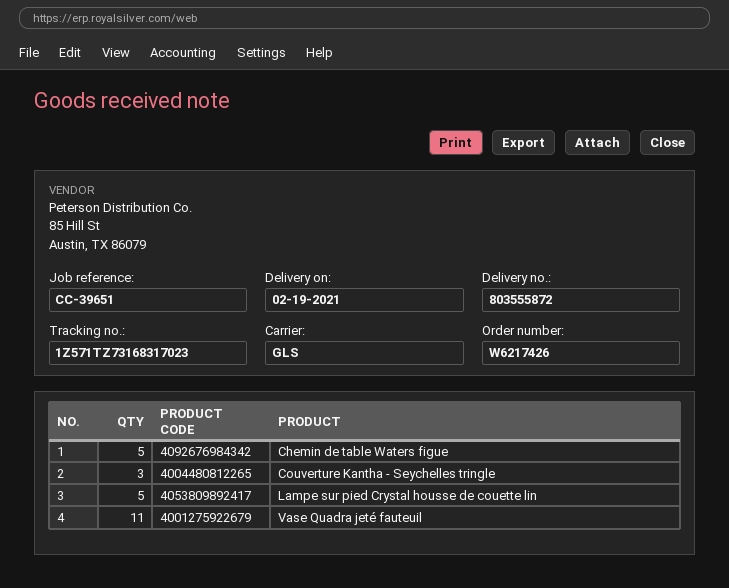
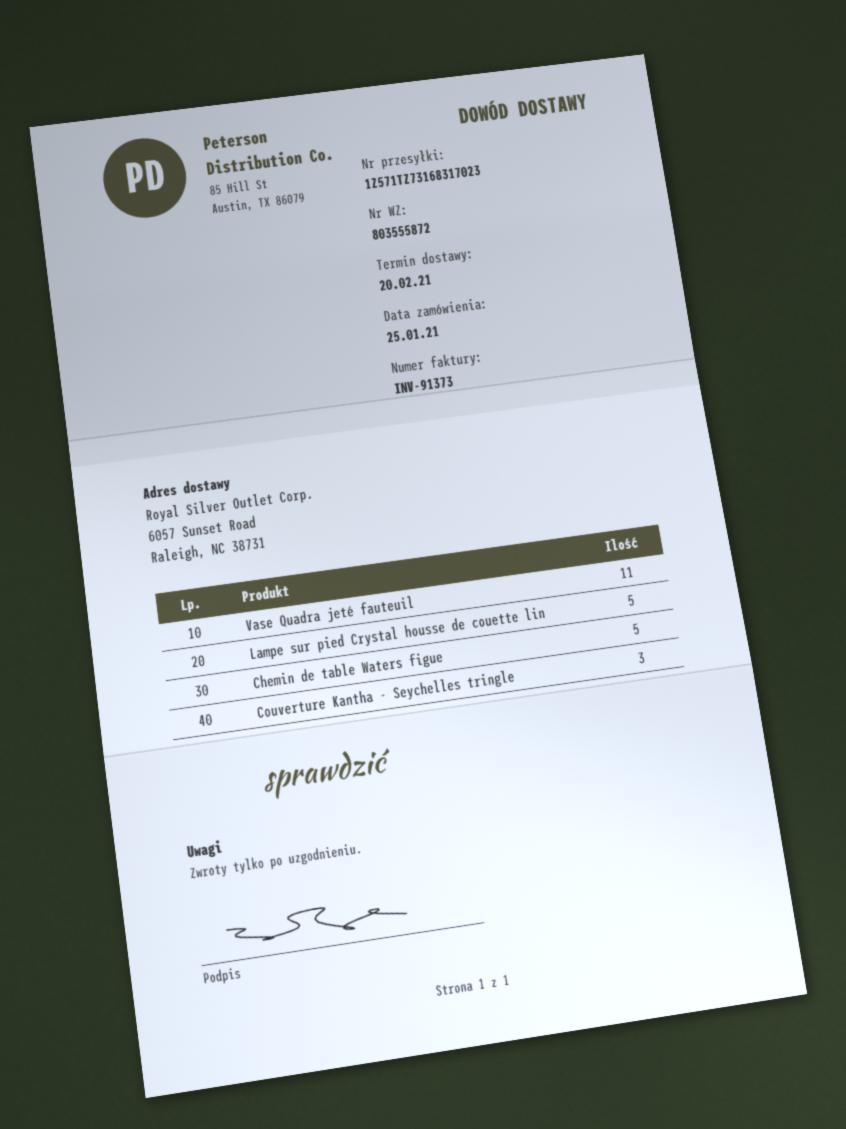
delivery date: 2021-02-19 -> 2021-02-20

